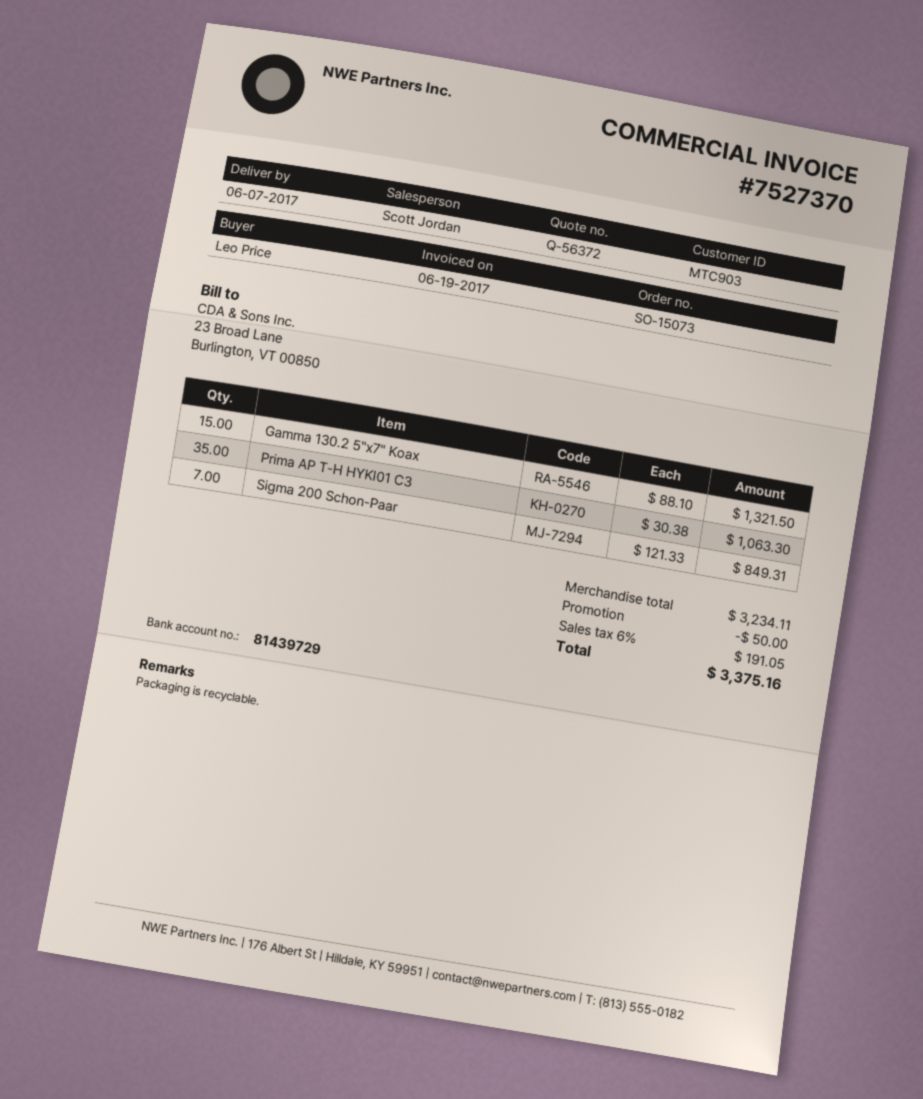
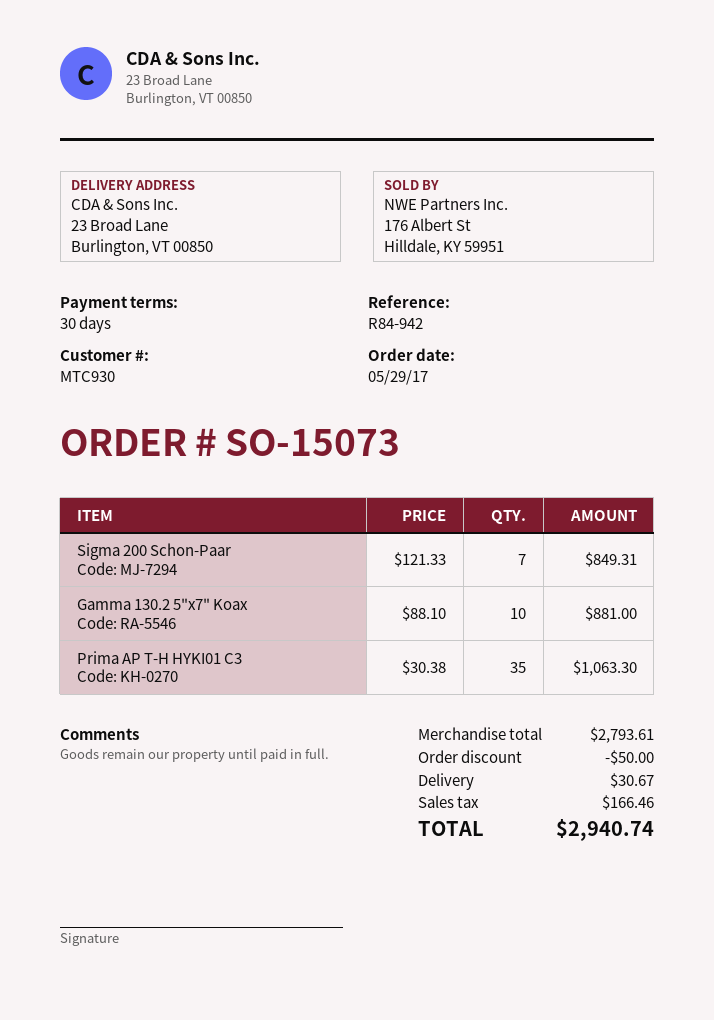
customer number: MTC903 -> MTC930
Gamma 130.2 5"x7" Koax: 15 x 88.10 = 1321.50 -> 10 x 88.10 = 881.00
subtotal: 3234.11 -> 2793.61
shipping: none -> 30.67
tax: 191.05 -> 166.46
total: 3375.16 -> 2940.74

